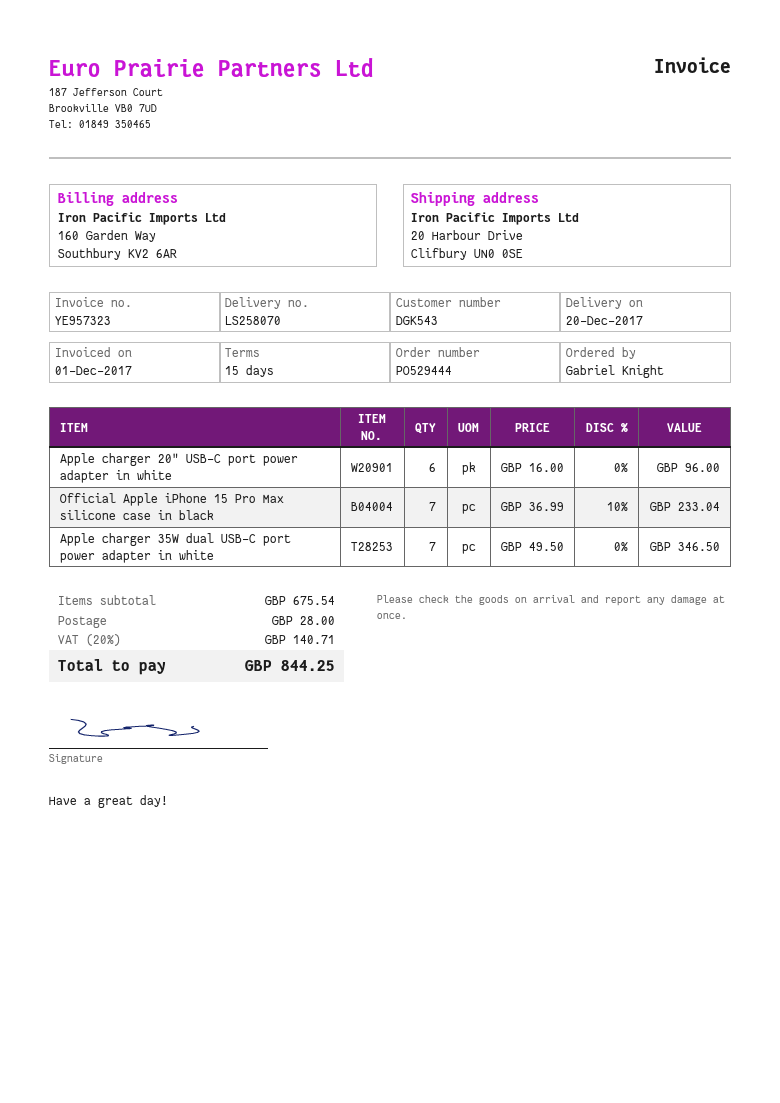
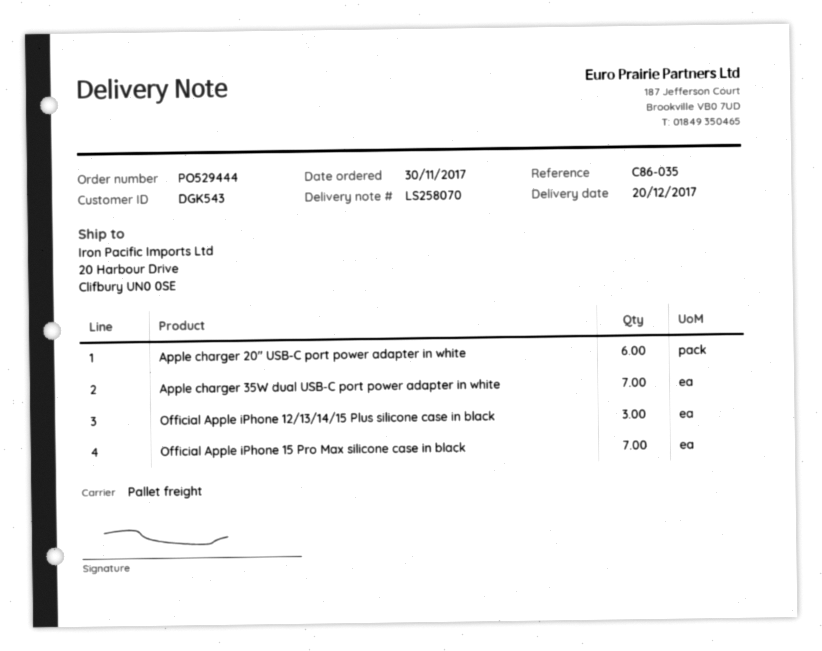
Official Apple iPhone 12/13/14/15 Plus silicone case in black: none -> 3

